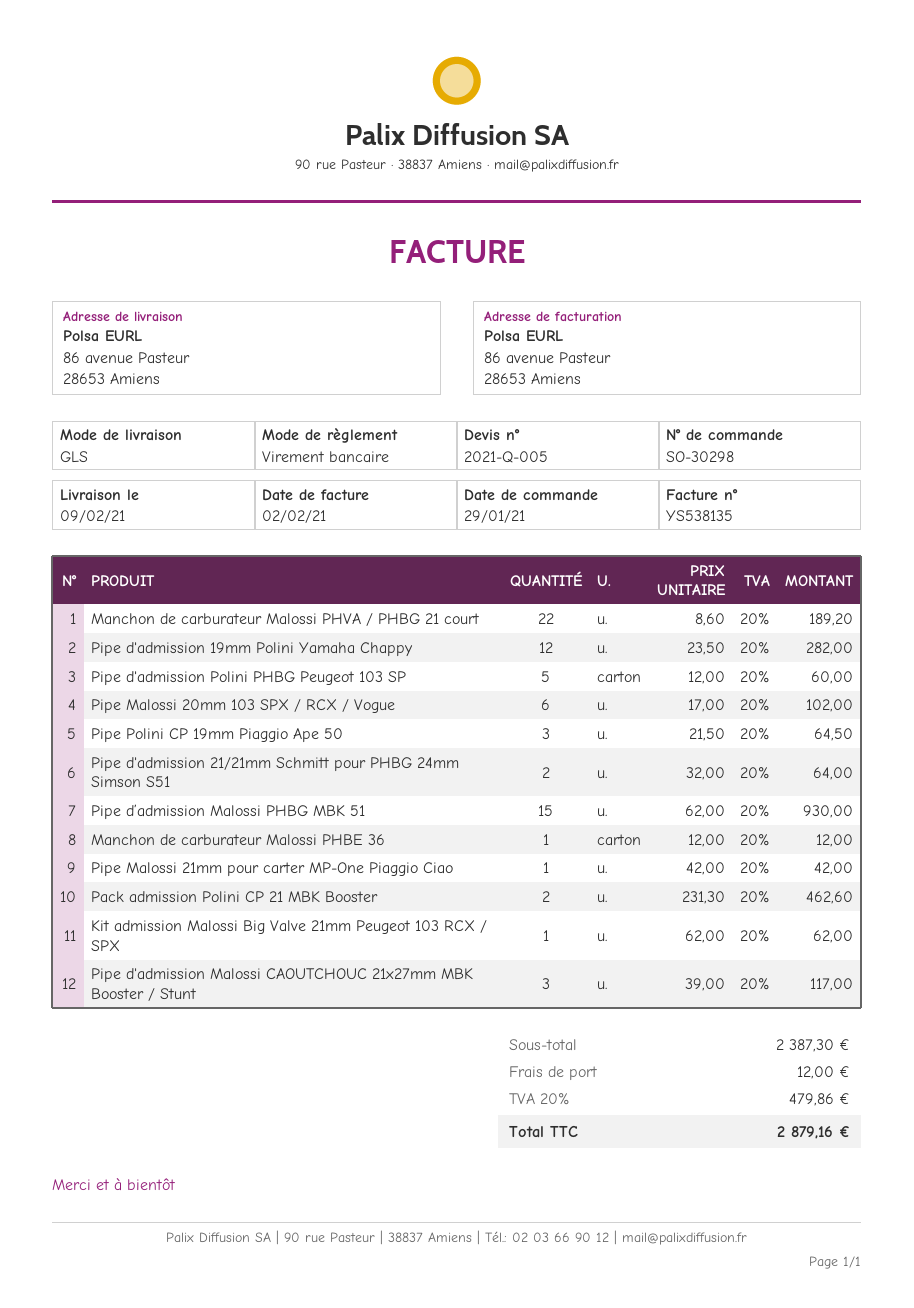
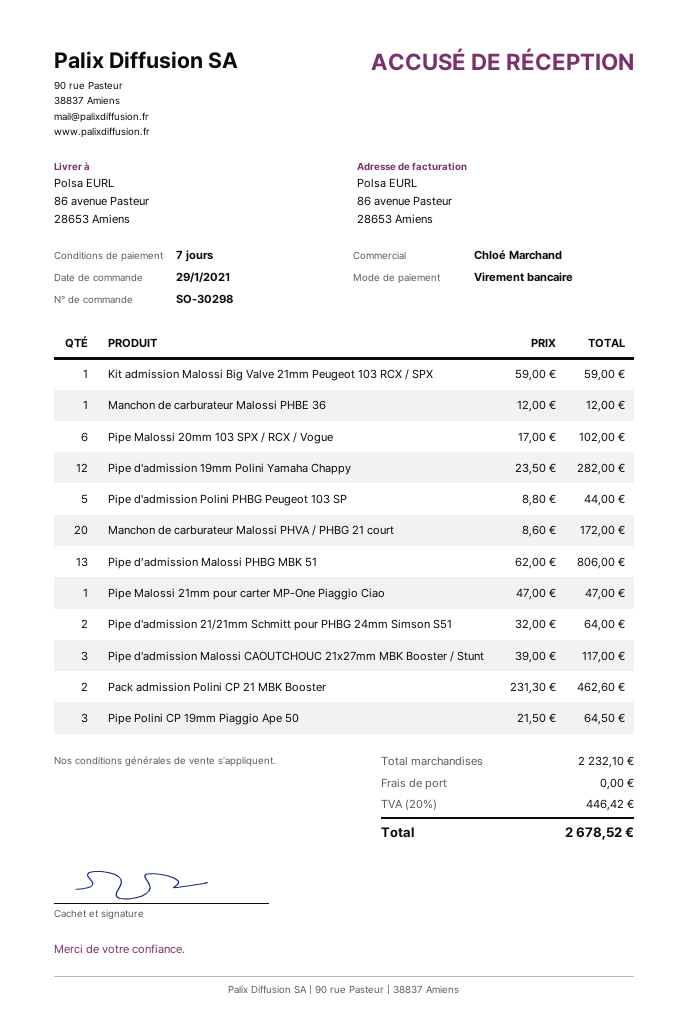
Manchon de carburateur Malossi PHVA / PHBG 21 court: 22 x 8.60 = 189.20 -> 20 x 8.60 = 172.00
Pipe d'admission Polini PHBG Peugeot 103 SP: 5 x 12.00 = 60.00 -> 5 x 8.80 = 44.00
Pipe d’admission Malossi PHBG MBK 51: 15 x 62.00 = 930.00 -> 13 x 62.00 = 806.00
Pipe Malossi 21mm pour carter MP-One Piaggio Ciao: 1 x 42.00 = 42.00 -> 1 x 47.00 = 47.00
Kit admission Malossi Big Valve 21mm Peugeot 103 RCX / SPX: 1 x 62.00 = 62.00 -> 1 x 59.00 = 59.00
subtotal: 2387.30 -> 2232.10
shipping: 12.00 -> 0.00
tax: 20% = 479.86 -> 20% = 446.42
total: 2879.16 -> 2678.52

